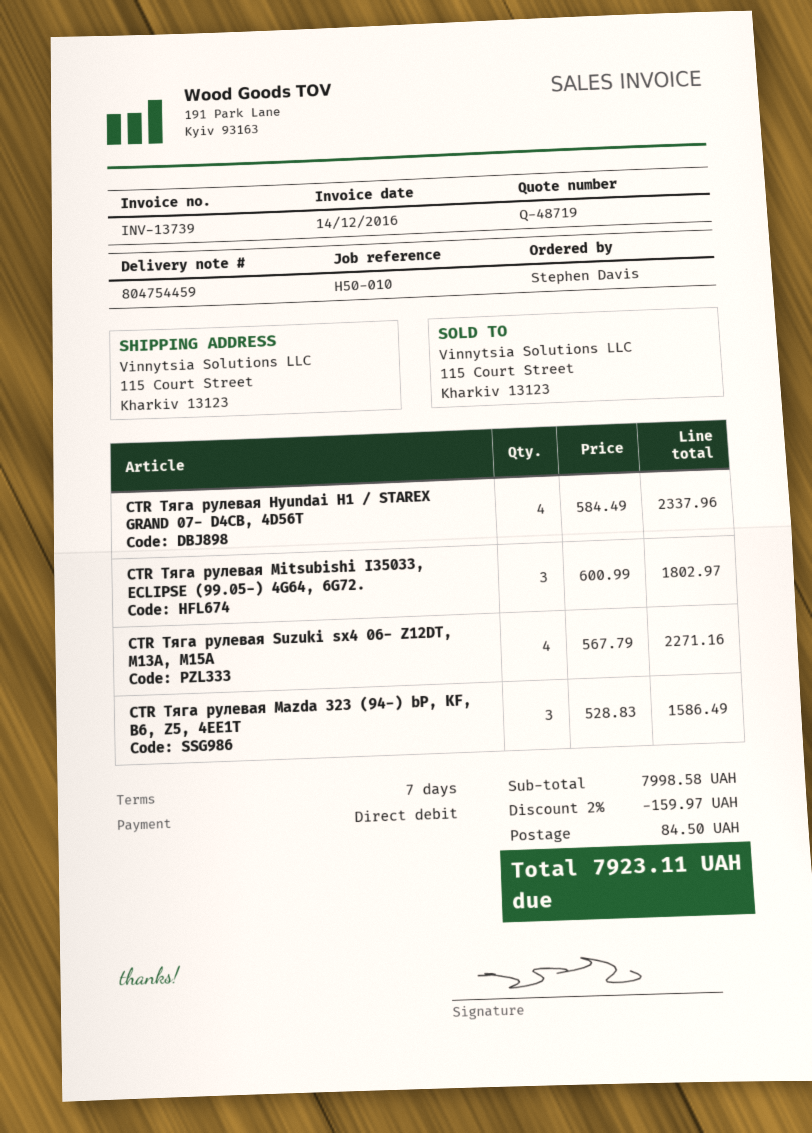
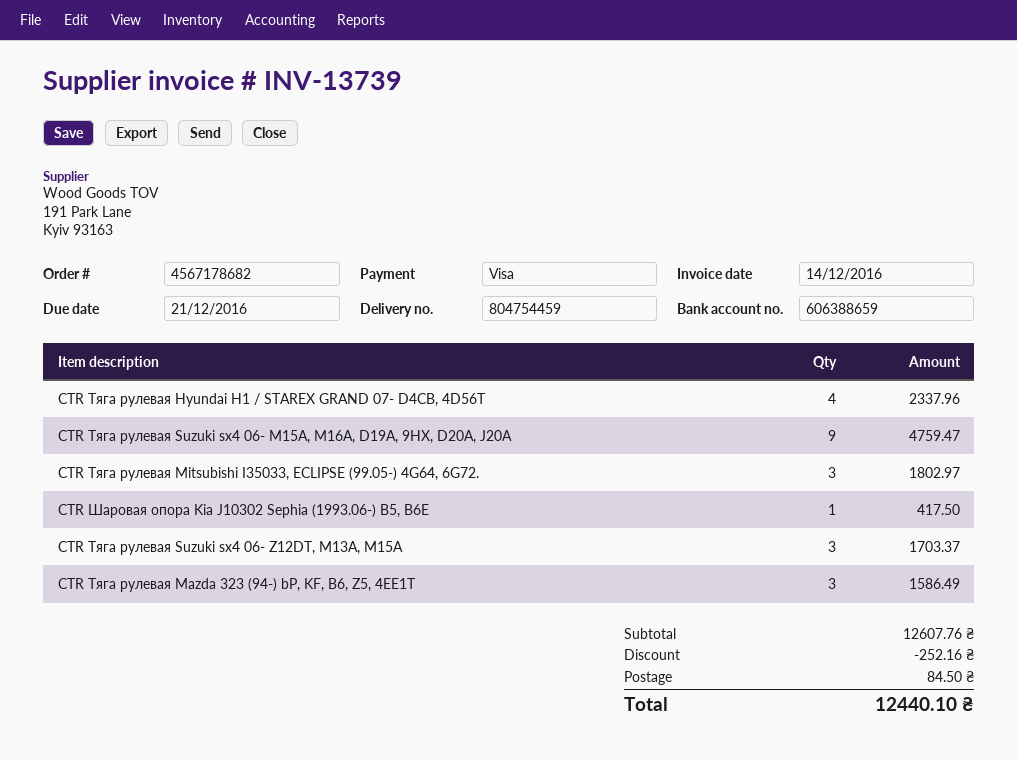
payment method: direct debit -> Visa
CTR Тяга рулевая Suzuki sx4 06- Z12DT, M13A, M15A: 4 for 2271.16 -> 3 for 1703.37
CTR Тяга рулевая Suzuki sx4 06- M15A, M16A, D19A, 9HX, D20A, J20A: none -> 9 for 4759.47
CTR Шаровая опора Kia J10302 Sephia (1993.06-) B5, B6E: none -> 1 for 417.50
subtotal: 7998.58 -> 12607.76
discount: 159.97 -> 252.16
total: 7923.11 -> 12440.10

